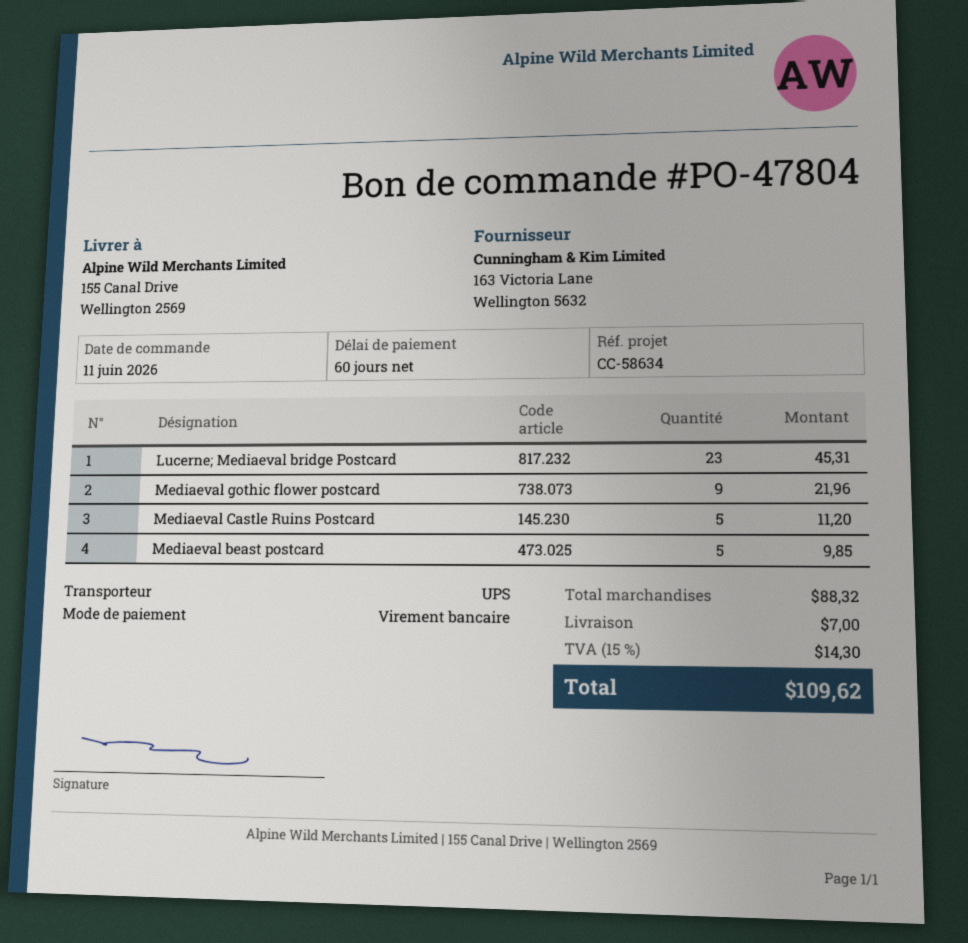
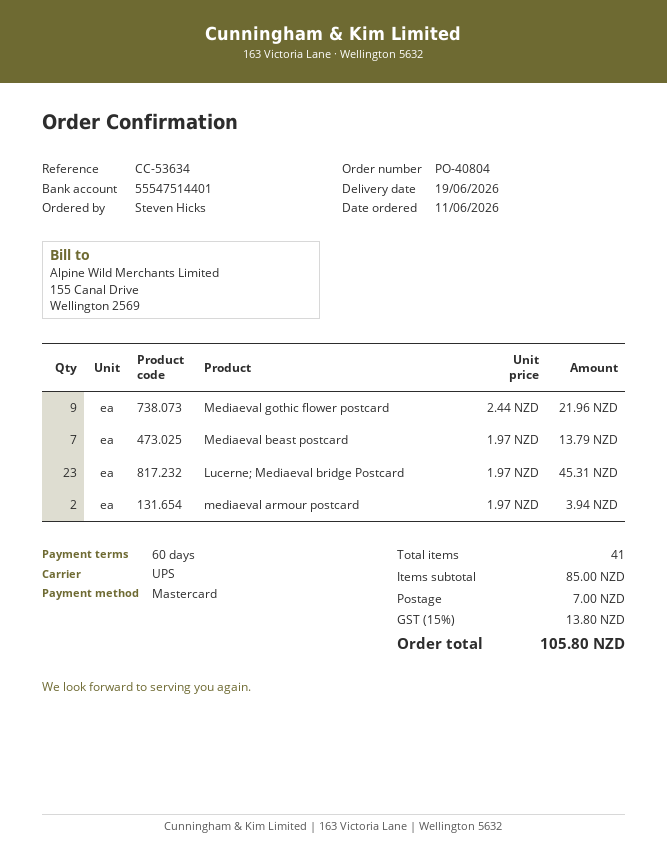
order number: PO-47804 -> PO-40804
reference: CC-58634 -> CC-53634
payment method: bank transfer -> Mastercard
Mediaeval Castle Ruins Postcard: 5 for 11.20 -> none
Mediaeval beast postcard: 5 for 9.85 -> 7 for 13.79
mediaeval armour postcard: none -> 2 for 3.94
subtotal: 88.32 -> 85.00
tax: 15% = 14.30 -> 15% = 13.80
total: 109.62 -> 105.80

